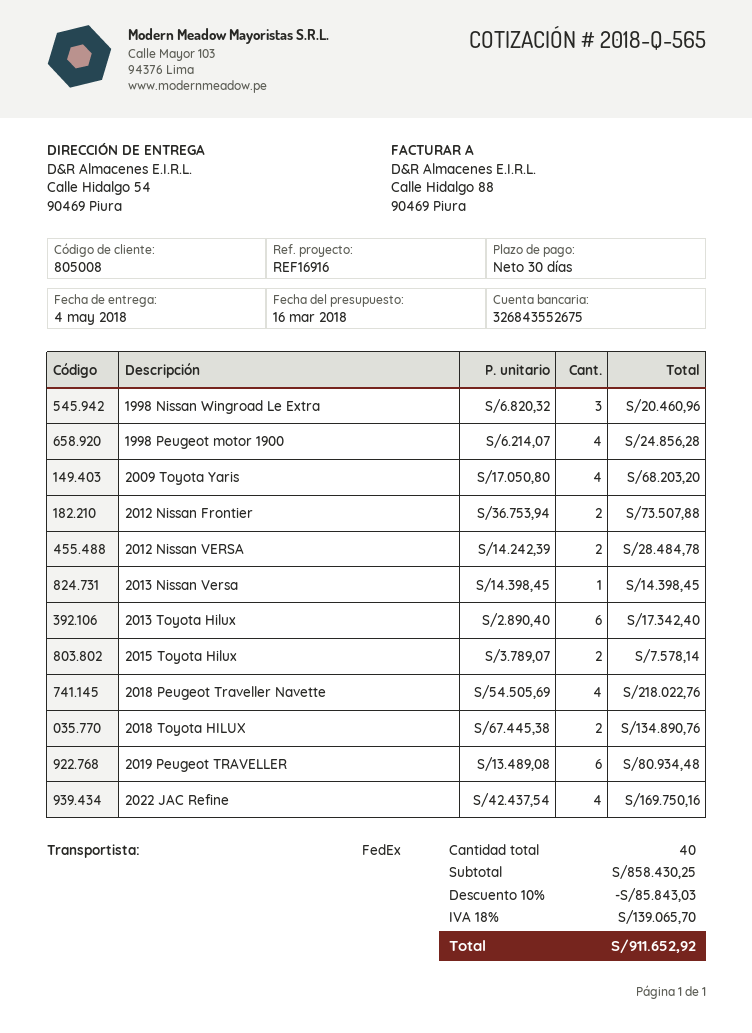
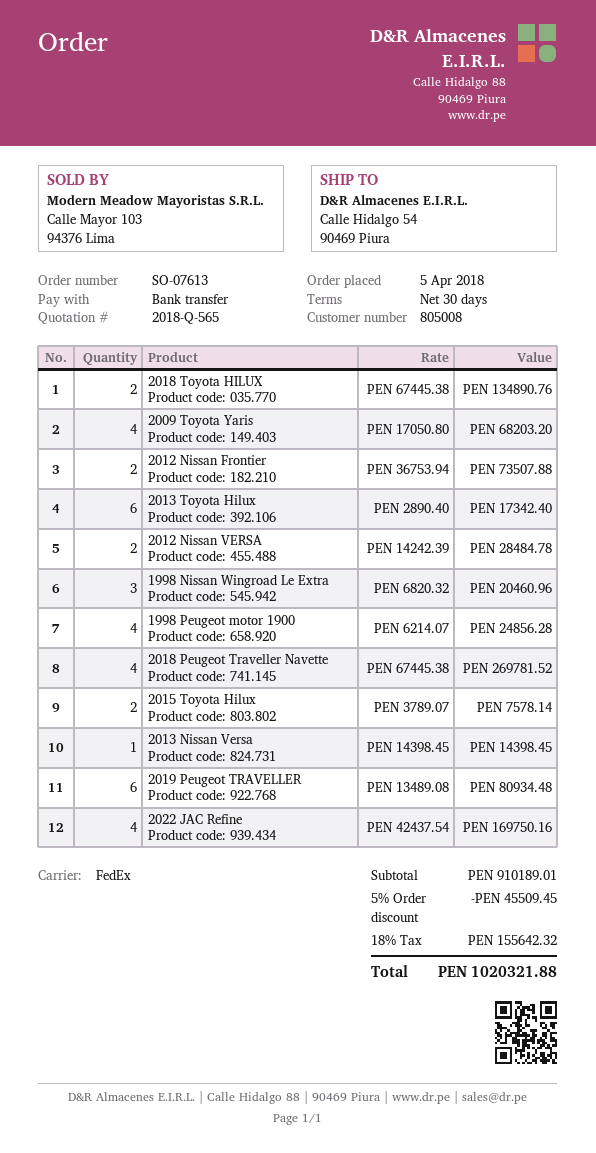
2018 Peugeot Traveller Navette: 4 x 54505.69 = 218022.76 -> 4 x 67445.38 = 269781.52
subtotal: 858430.25 -> 910189.01
discount: 10% = 85843.03 -> 5% = 45509.45
tax: 18% = 139065.70 -> 18% = 155642.32
total: 911652.92 -> 1020321.88

